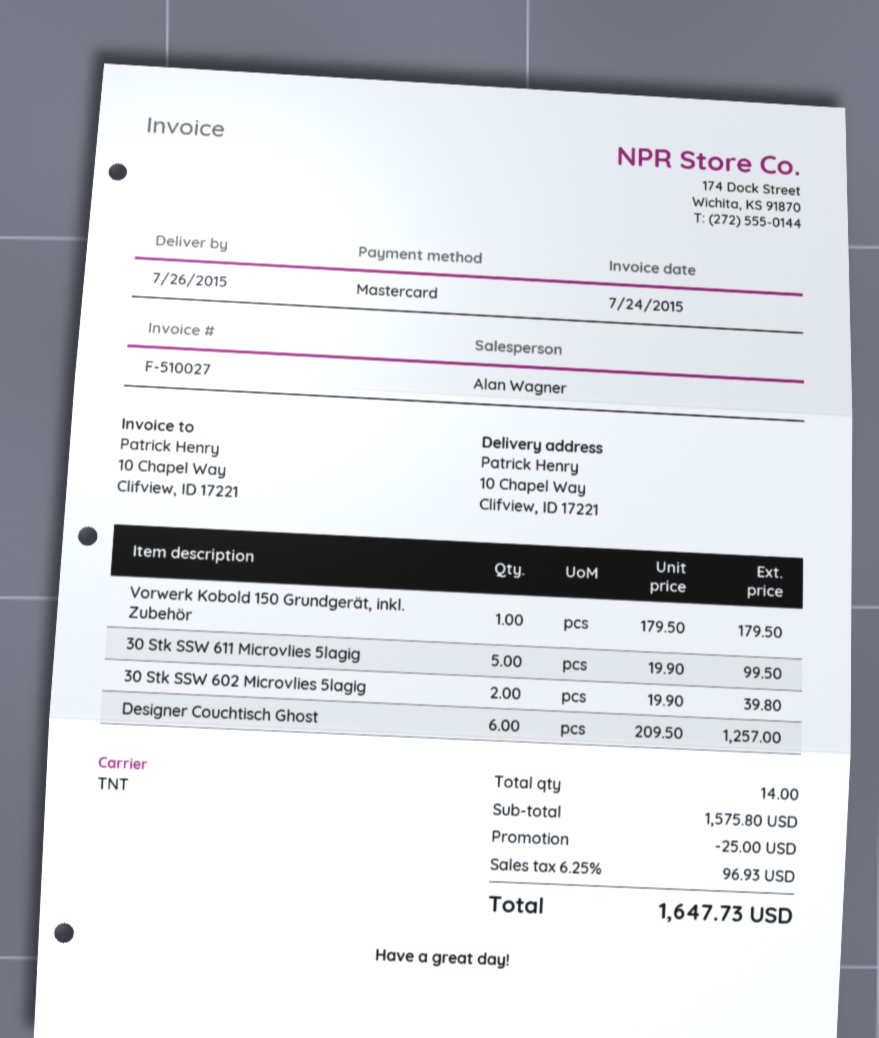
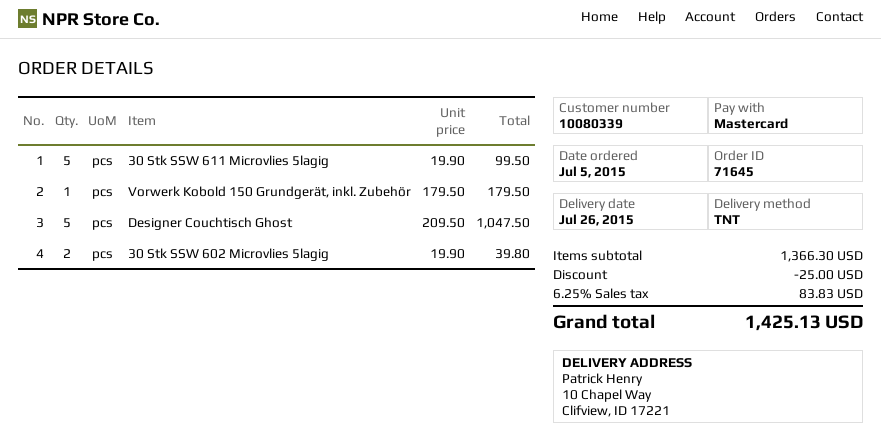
Designer Couchtisch Ghost: 6 x 209.50 = 1257.00 -> 5 x 209.50 = 1047.50
subtotal: 1575.80 -> 1366.30
tax: 6.25% = 96.93 -> 6.25% = 83.83
total: 1647.73 -> 1425.13

